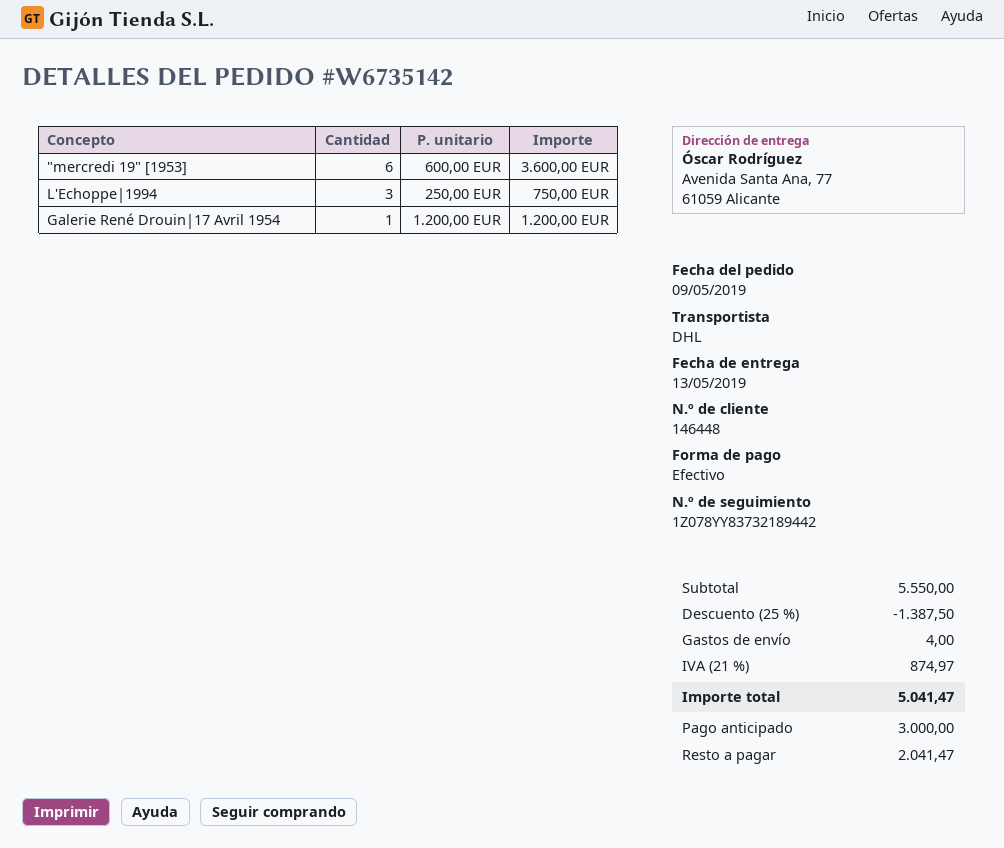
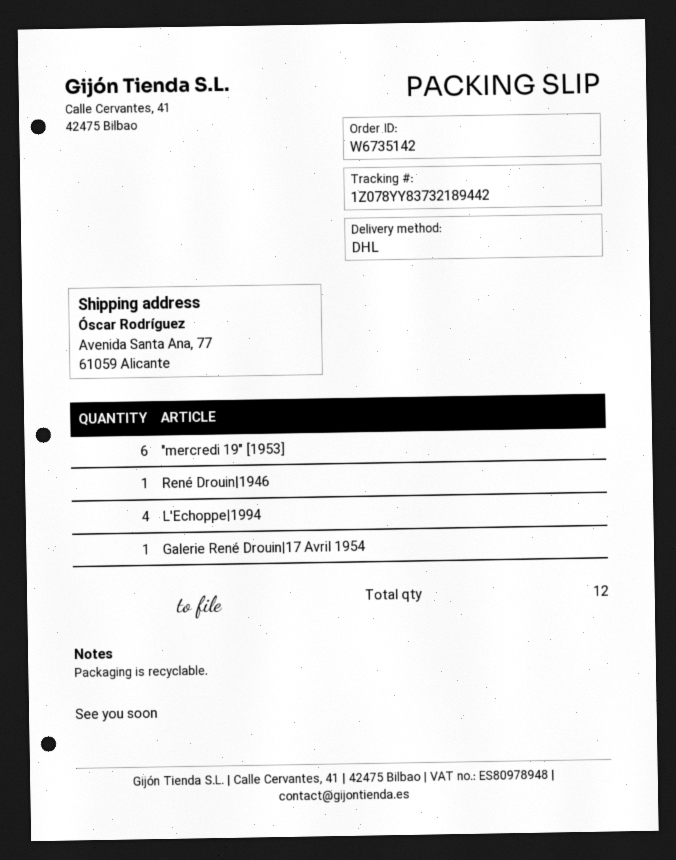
L'Echoppe|1994: 3 -> 4
René Drouin|1946: none -> 1

